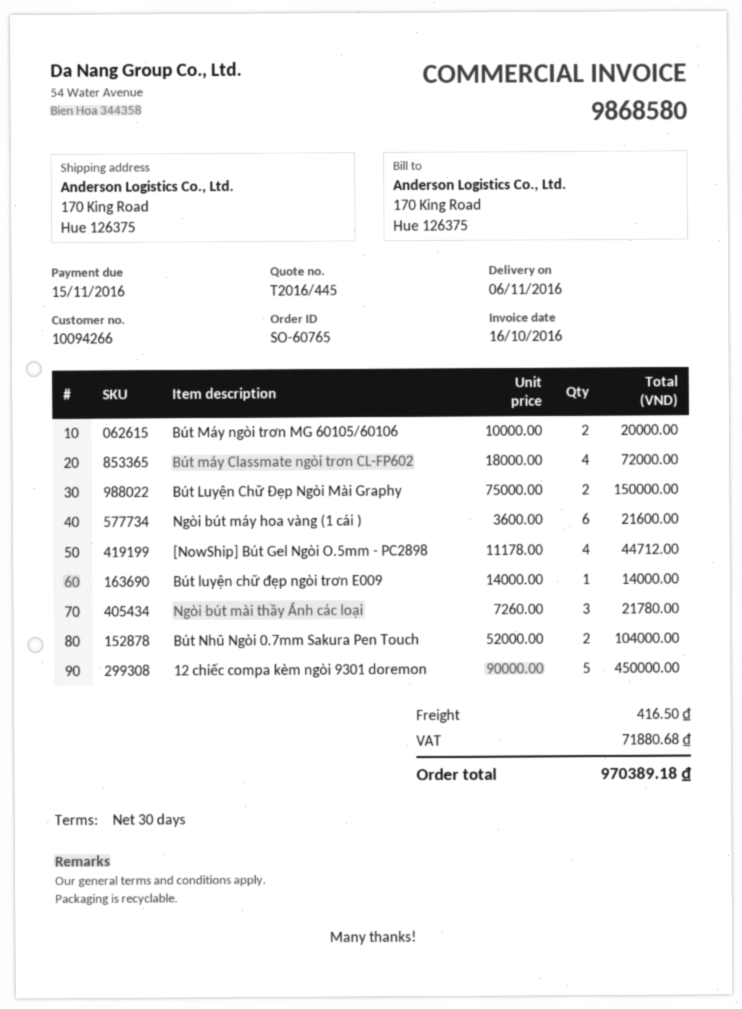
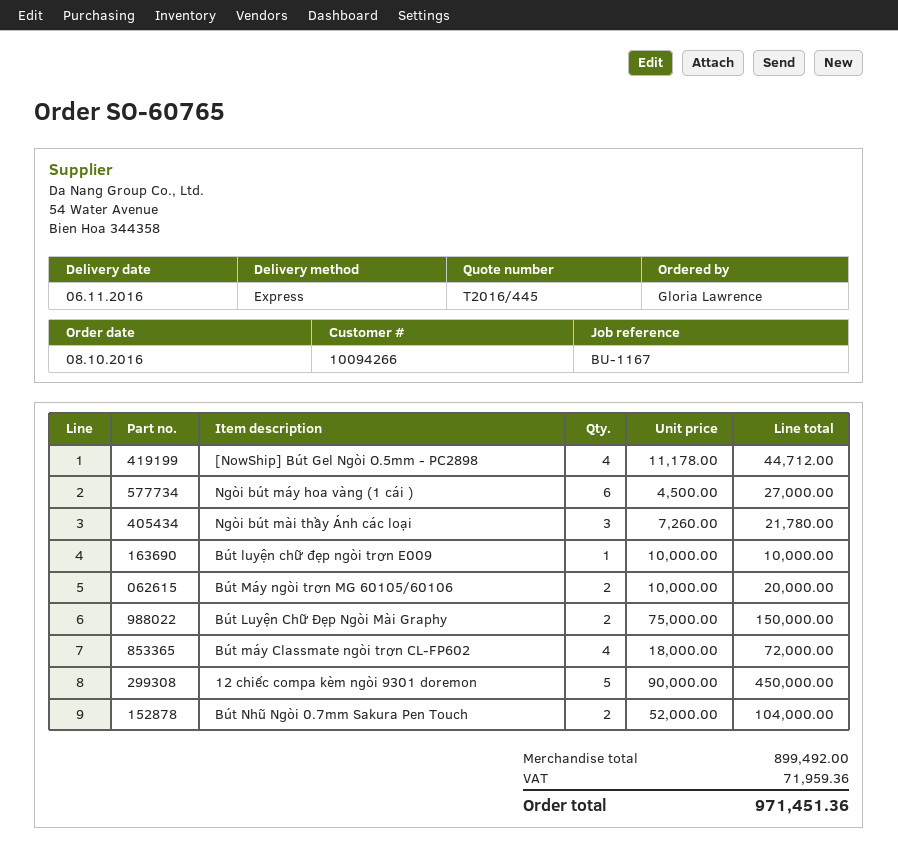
Ngòi bút máy hoa vàng (1 cái ): 6 x 3600.00 = 21600.00 -> 6 x 4500.00 = 27000.00
Bút luyện chữ đẹp ngòi trơn E009: 1 x 14000.00 = 14000.00 -> 1 x 10000.00 = 10000.00
shipping: 416.50 -> none
tax: 71880.68 -> 71959.36
total: 970389.18 -> 971451.36

